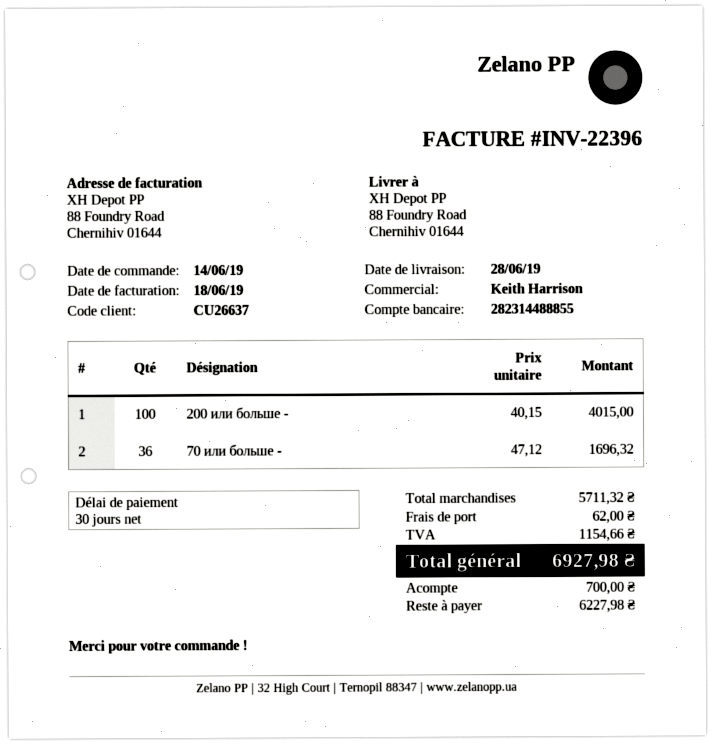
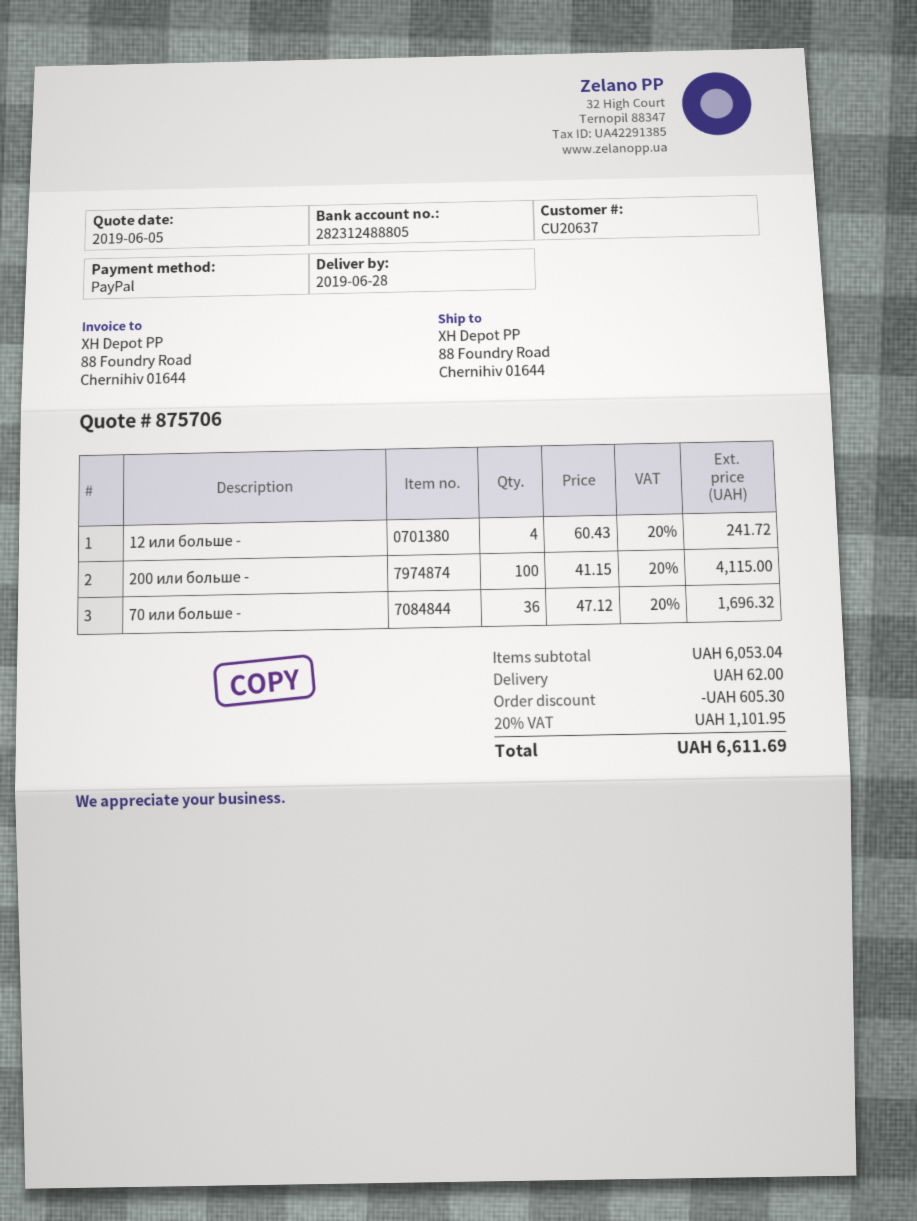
customer number: CU26637 -> CU20637
bank account: 282314488855 -> 282312488805
200 или больше -: 100 x 40.15 = 4015.00 -> 100 x 41.15 = 4115.00
12 или больше -: none -> 4 x 60.43 = 241.72
subtotal: 5711.32 -> 6053.04
discount: none -> 605.30
tax: 1154.66 -> 1101.95
total: 6927.98 -> 6611.69

